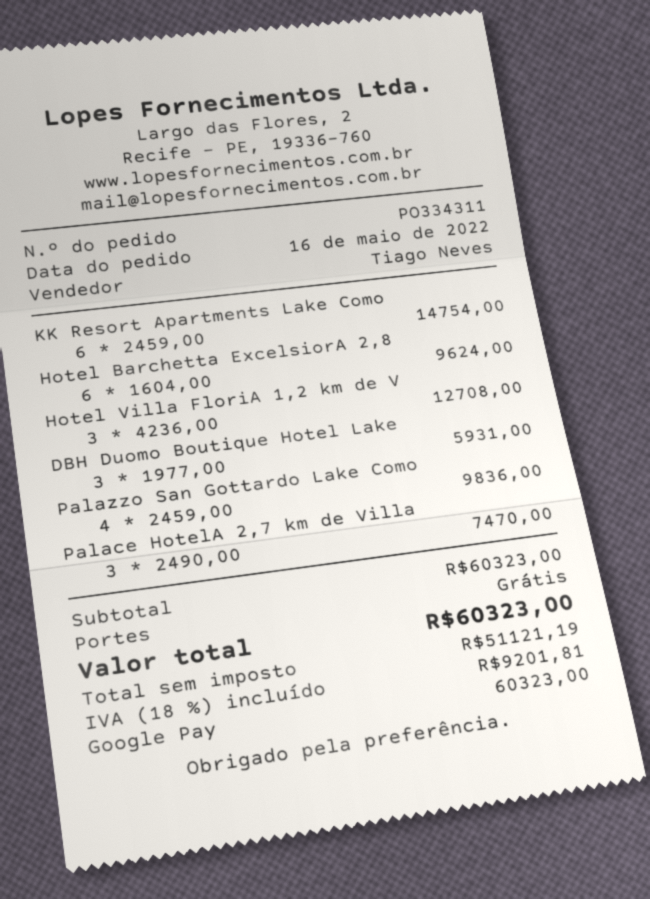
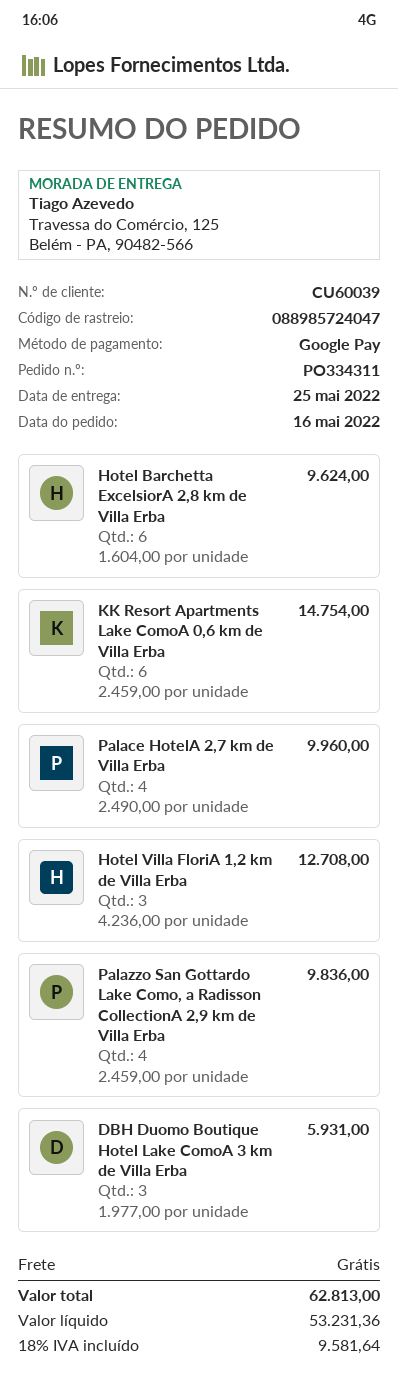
Palace HotelA 2,7 km de Villa: 3 x 2490.00 = 7470.00 -> 4 x 2490.00 = 9960.00
net: 51121.19 -> 53231.36
tax: 18% = 9201.81 -> 18% = 9581.64
total: 60323.00 -> 62813.00

